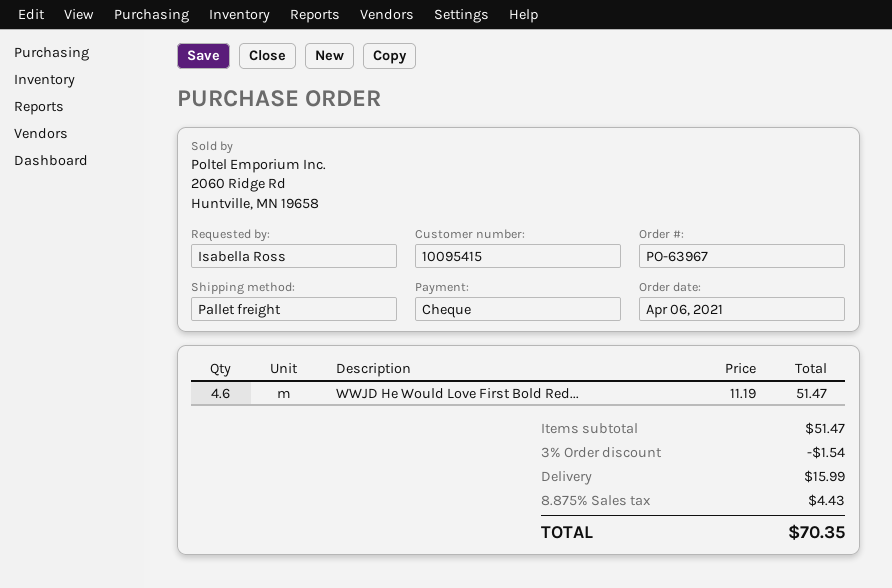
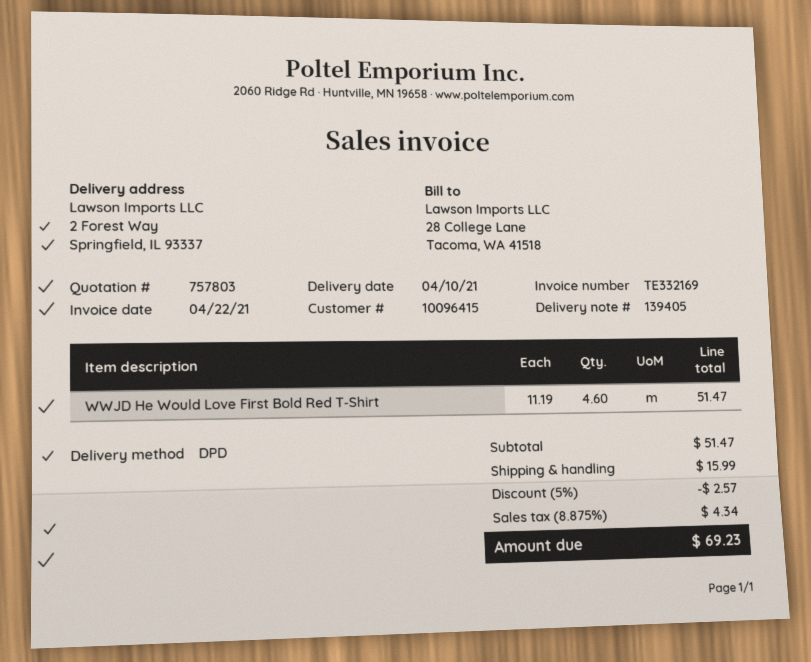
customer number: 10095415 -> 10096415
shipping method: pallet freight -> DPD
discount: 3% = 1.54 -> 5% = 2.57
tax: 8.875% = 4.43 -> 8.875% = 4.34
total: 70.35 -> 69.23

